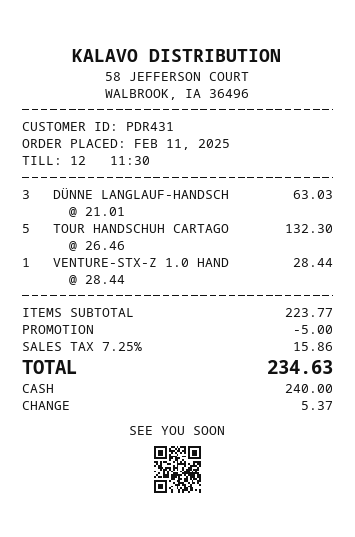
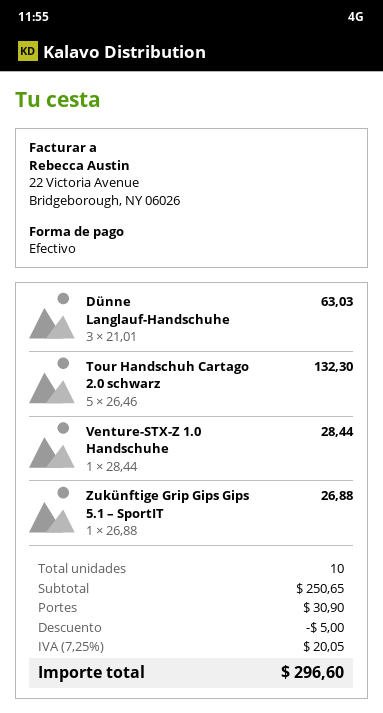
Zukünftige Grip Gips Gips 5.1 – SportIT: none -> 1 x 26.88 = 26.88
subtotal: 223.77 -> 250.65
shipping: none -> 30.90
tax: 7.25% = 15.86 -> 7.25% = 20.05
total: 234.63 -> 296.60

